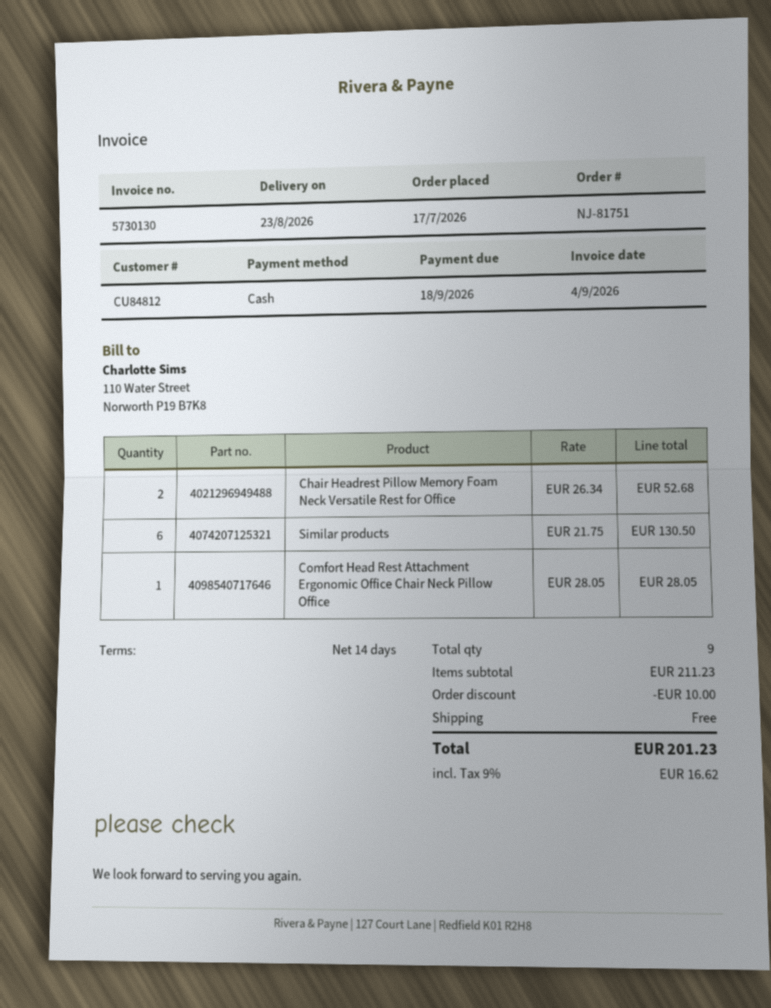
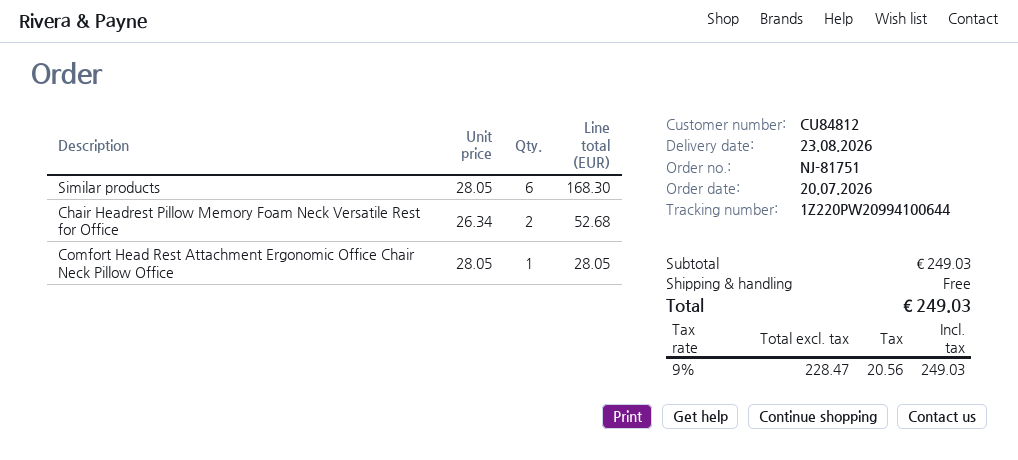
order date: 2026-07-17 -> 2026-07-20
Similar products: 6 x 21.75 = 130.50 -> 6 x 28.05 = 168.30
subtotal: 211.23 -> 249.03
discount: 10.00 -> none
tax: 9% = 16.62 -> 9% = 20.56
total: 201.23 -> 249.03

